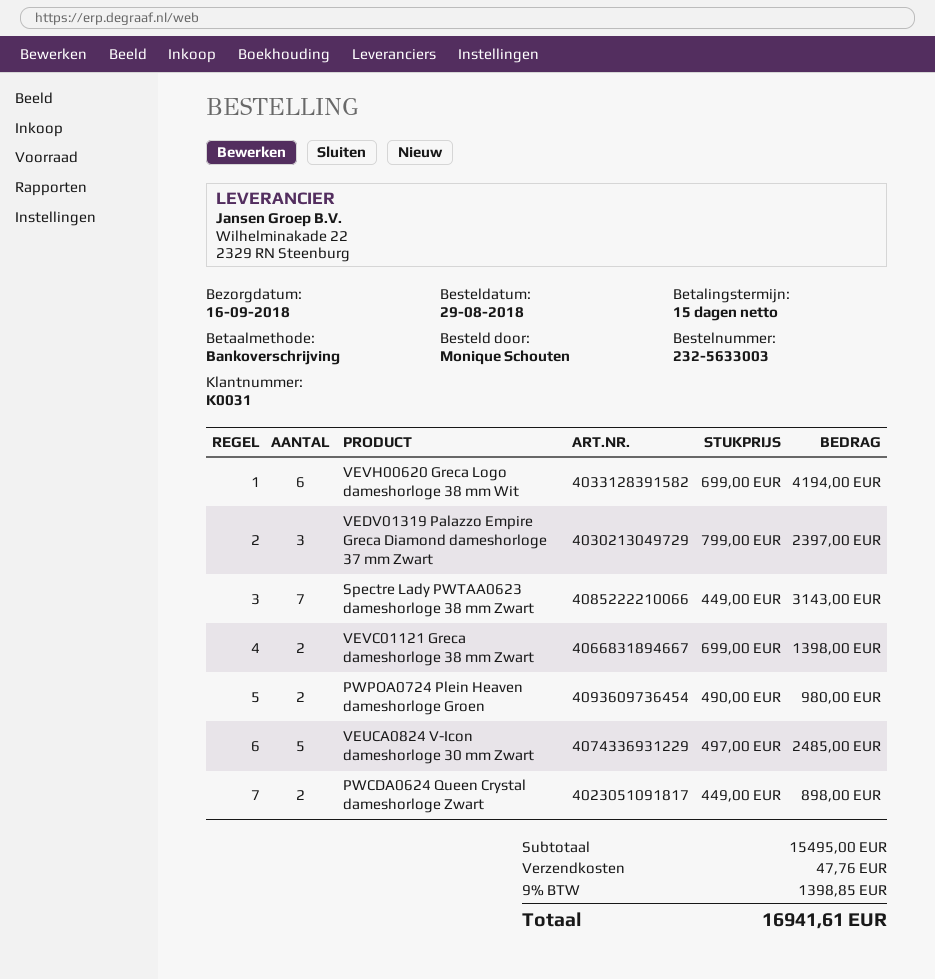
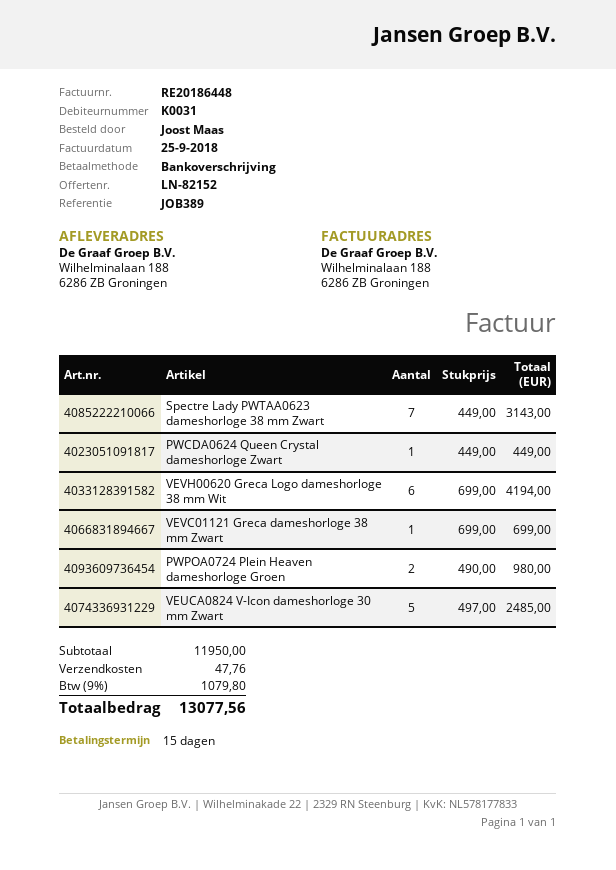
ordered by: Monique Schouten -> Joost Maas
VEDV01319 Palazzo Empire Greca Diamond dameshorloge 37 mm Zwart: 3 x 799.00 = 2397.00 -> none
VEVC01121 Greca dameshorloge 38 mm Zwart: 2 x 699.00 = 1398.00 -> 1 x 699.00 = 699.00
PWCDA0624 Queen Crystal dameshorloge Zwart: 2 x 449.00 = 898.00 -> 1 x 449.00 = 449.00
subtotal: 15495.00 -> 11950.00
tax: 9% = 1398.85 -> 9% = 1079.80
total: 16941.61 -> 13077.56

